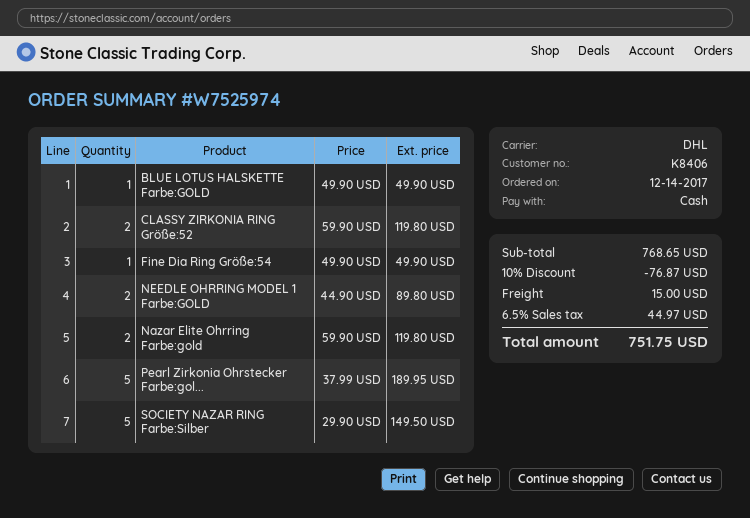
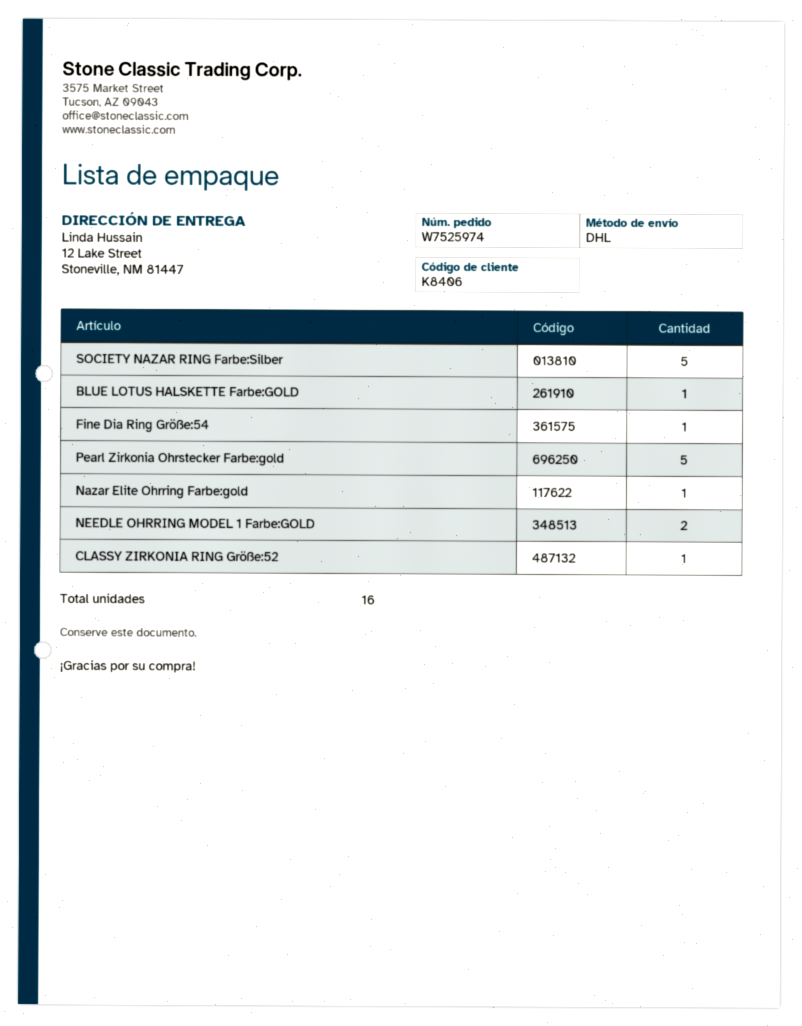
CLASSY ZIRKONIA RING Größe:52: 2 -> 1
Nazar Elite Ohrring Farbe:gold: 2 -> 1

